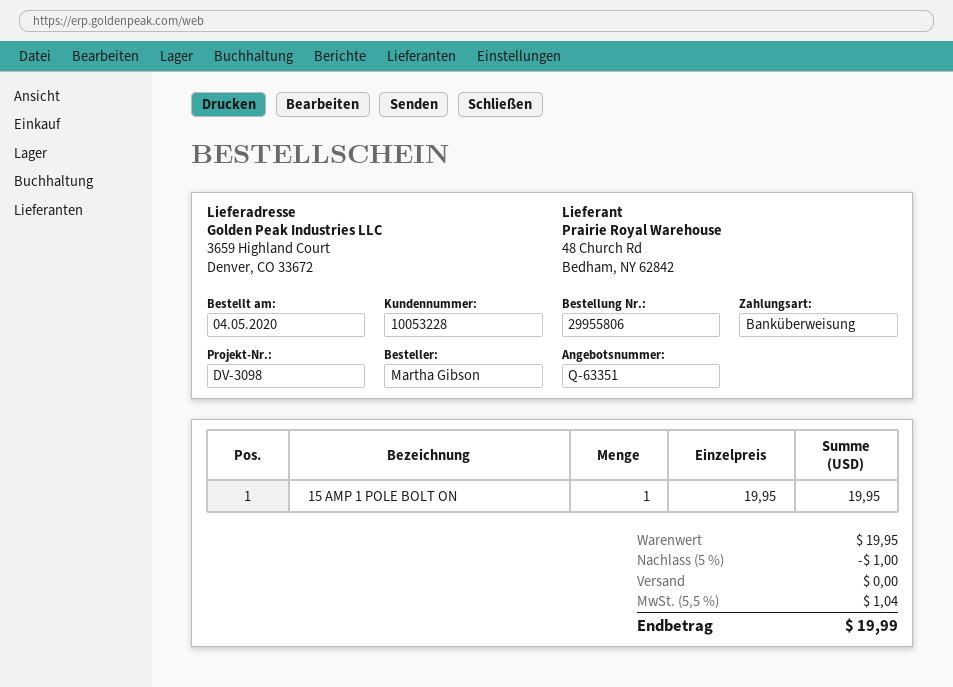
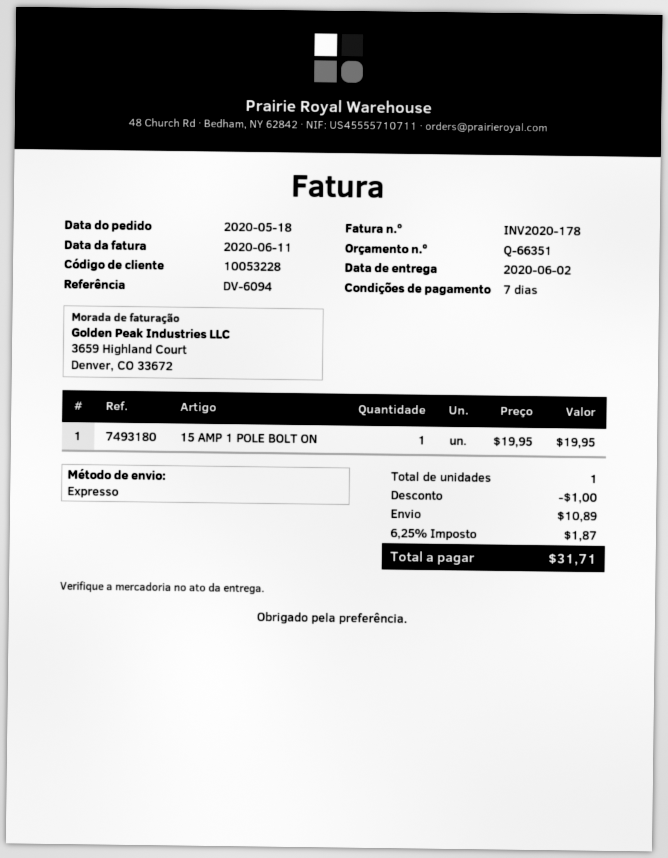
quote number: Q-63351 -> Q-66351
order date: 2020-05-04 -> 2020-05-18
reference: DV-3098 -> DV-6094
shipping: 0.00 -> 10.89
tax: 5.5% = 1.04 -> 6.25% = 1.87
total: 19.99 -> 31.71

